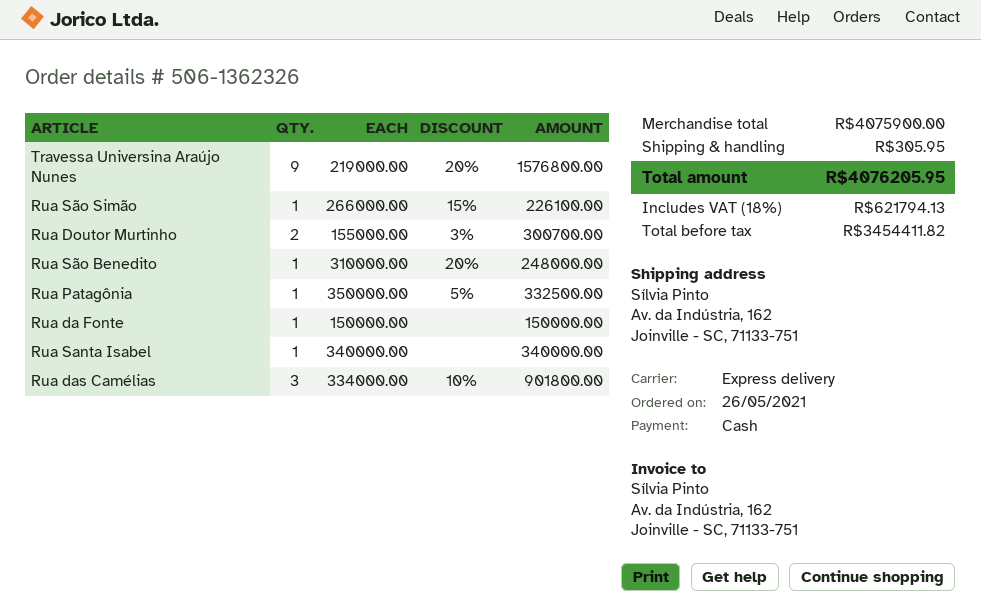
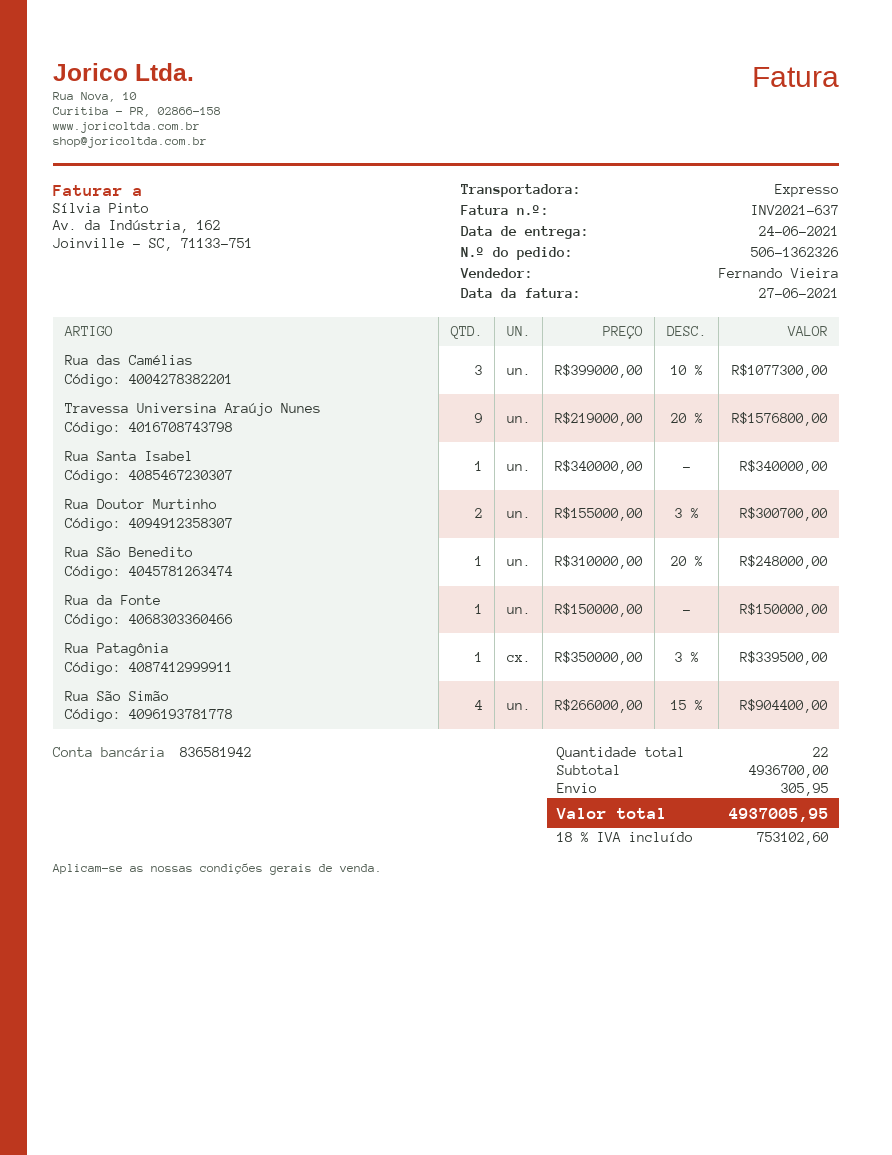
Rua São Simão: 1 x 266000.00 - 15% = 226100.00 -> 4 x 266000.00 - 15% = 904400.00
Rua Patagônia: 1 x 350000.00 - 5% = 332500.00 -> 1 x 350000.00 - 3% = 339500.00
Rua das Camélias: 3 x 334000.00 - 10% = 901800.00 -> 3 x 399000.00 - 10% = 1077300.00
subtotal: 4075900.00 -> 4936700.00
tax: 18% = 621794.13 -> 18% = 753102.60
total: 4076205.95 -> 4937005.95

